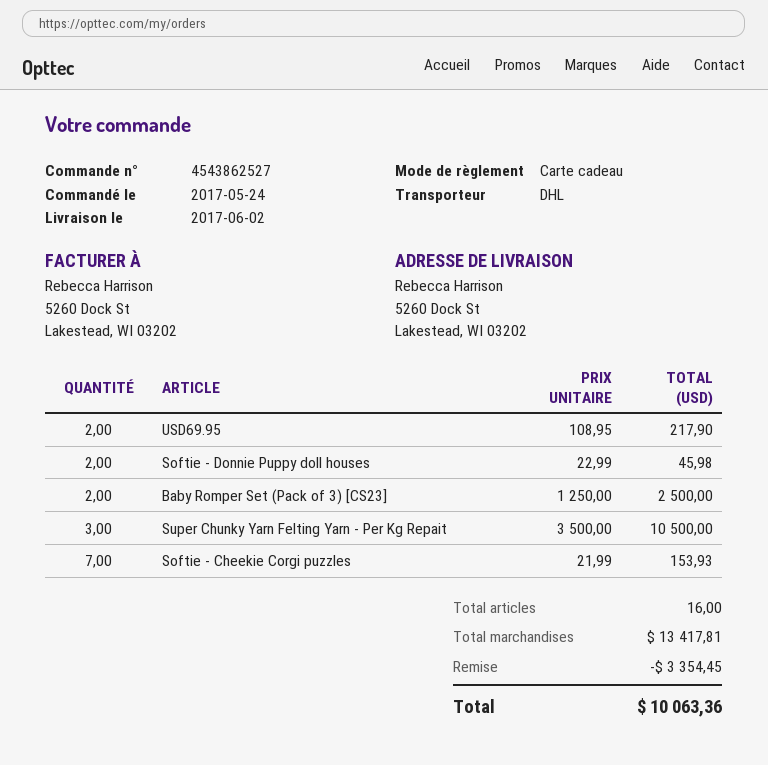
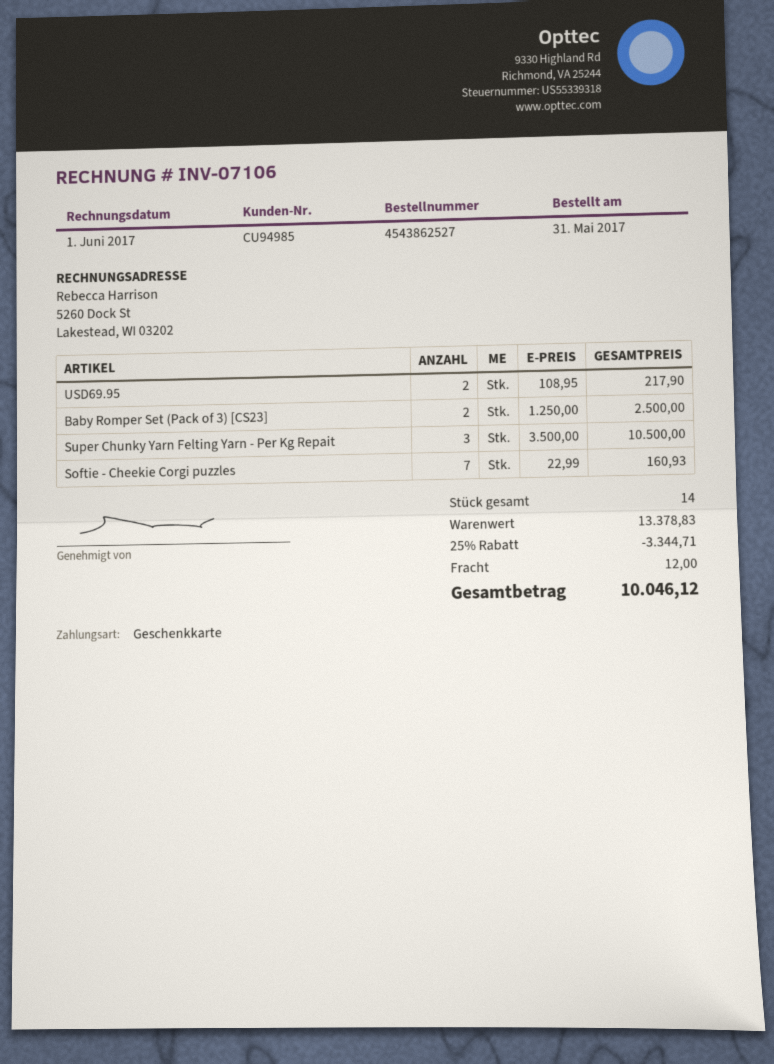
order date: 2017-05-24 -> 2017-05-31
Softie - Donnie Puppy doll houses: 2 x 22.99 = 45.98 -> none
Softie - Cheekie Corgi puzzles: 7 x 21.99 = 153.93 -> 7 x 22.99 = 160.93
total quantity: 16 -> 14
subtotal: 13417.81 -> 13378.83
discount: 3354.45 -> 3344.71
shipping: none -> 12.00
total: 10063.36 -> 10046.12

